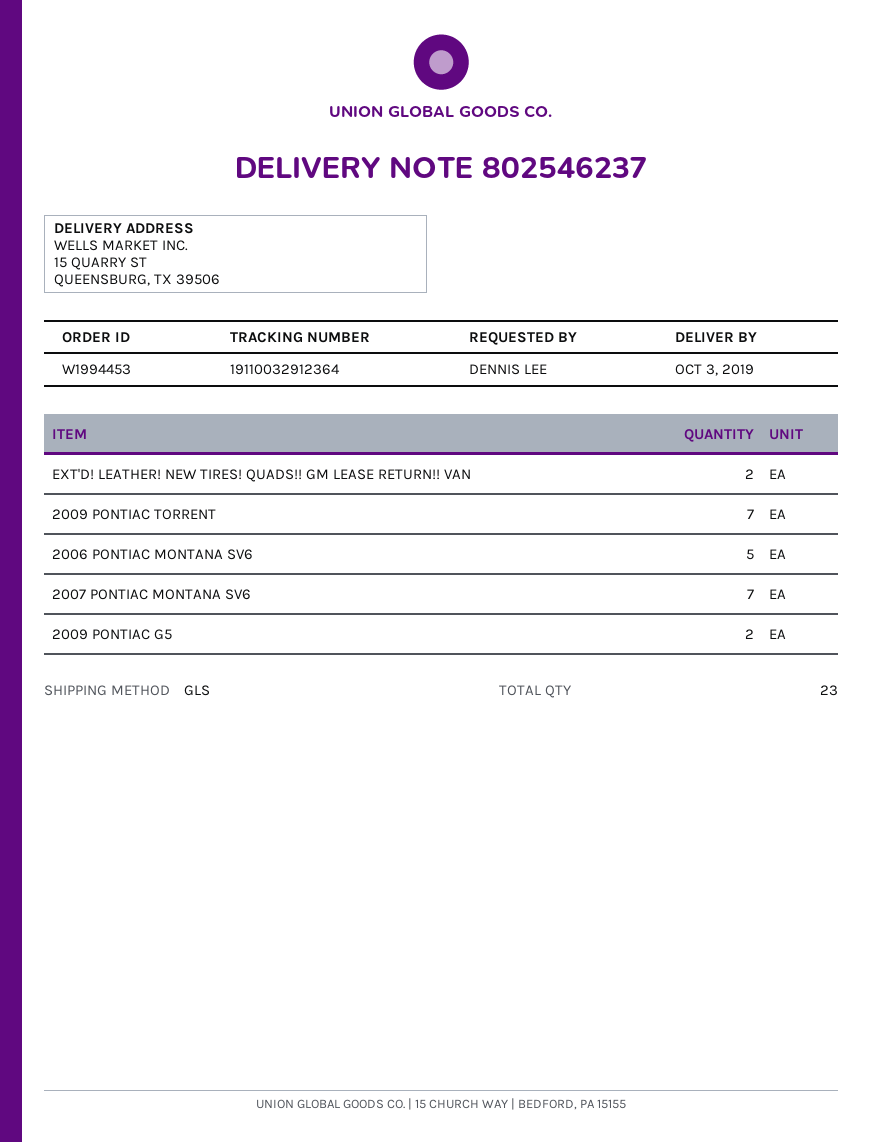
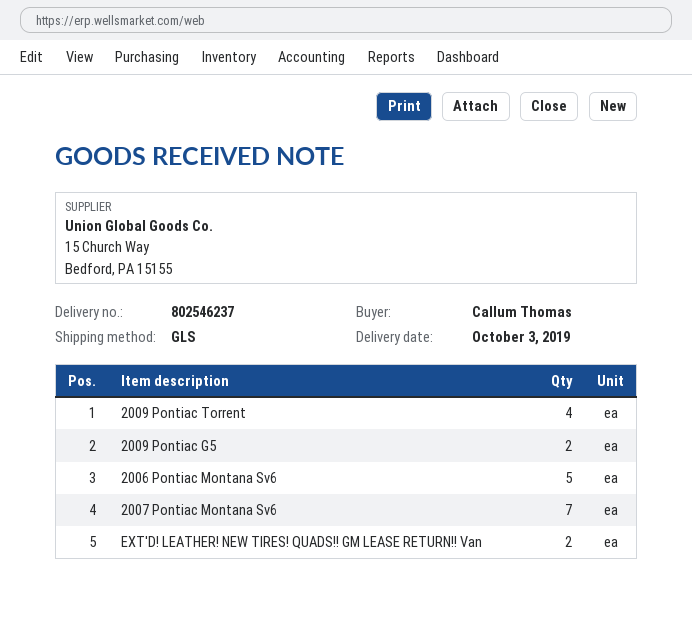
ordered by: DENNIS LEE -> Callum Thomas
2009 PONTIAC TORRENT: 7 -> 4

